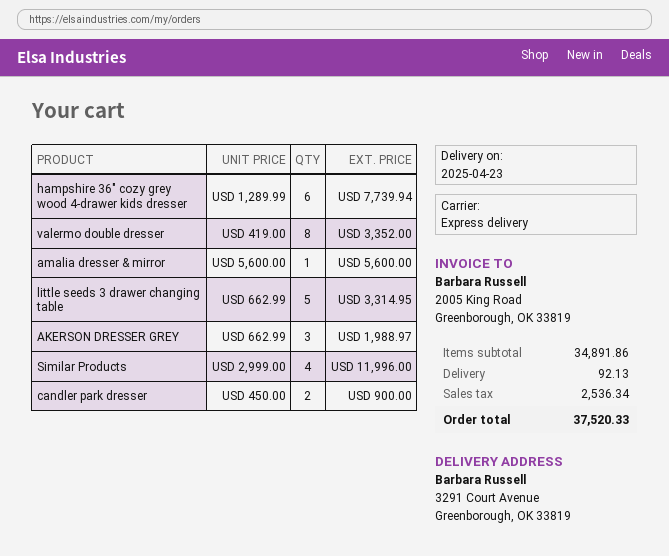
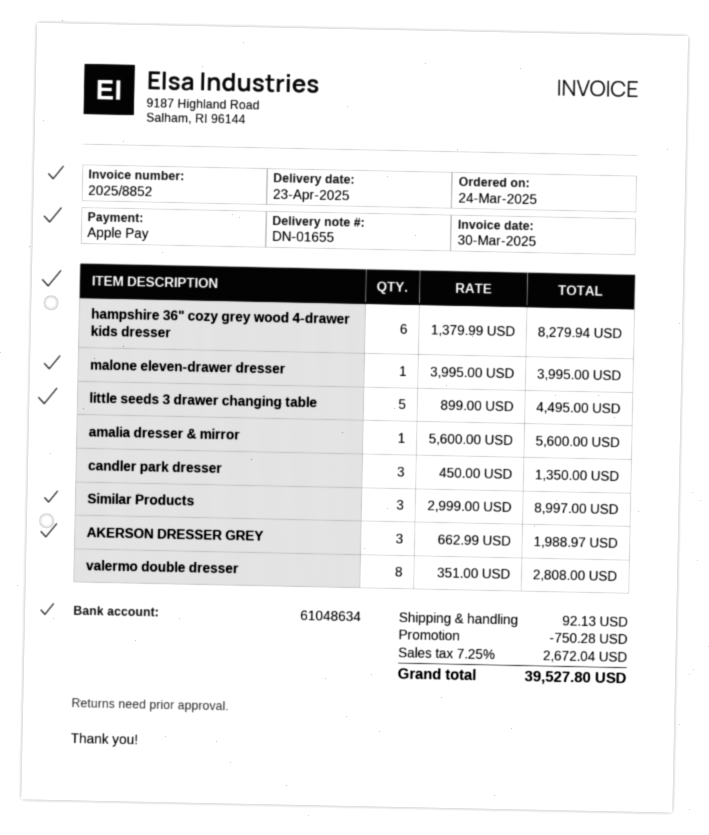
hampshire 36" cozy grey wood 4-drawer kids dresser: 6 x 1289.99 = 7739.94 -> 6 x 1379.99 = 8279.94
valermo double dresser: 8 x 419.00 = 3352.00 -> 8 x 351.00 = 2808.00
little seeds 3 drawer changing table: 5 x 662.99 = 3314.95 -> 5 x 899.00 = 4495.00
Similar Products: 4 x 2999.00 = 11996.00 -> 3 x 2999.00 = 8997.00
candler park dresser: 2 x 450.00 = 900.00 -> 3 x 450.00 = 1350.00
malone eleven-drawer dresser: none -> 1 x 3995.00 = 3995.00
discount: none -> 750.28
tax: 2536.34 -> 2672.04
total: 37520.33 -> 39527.80

